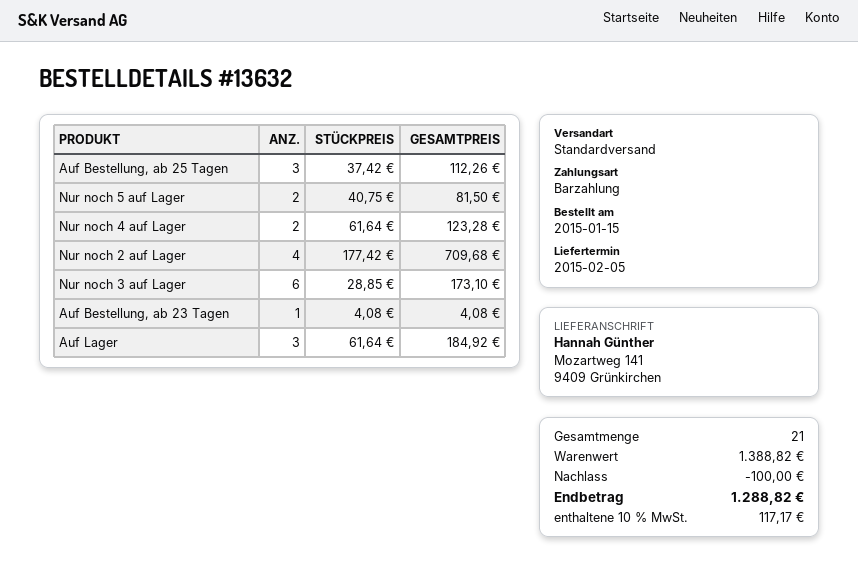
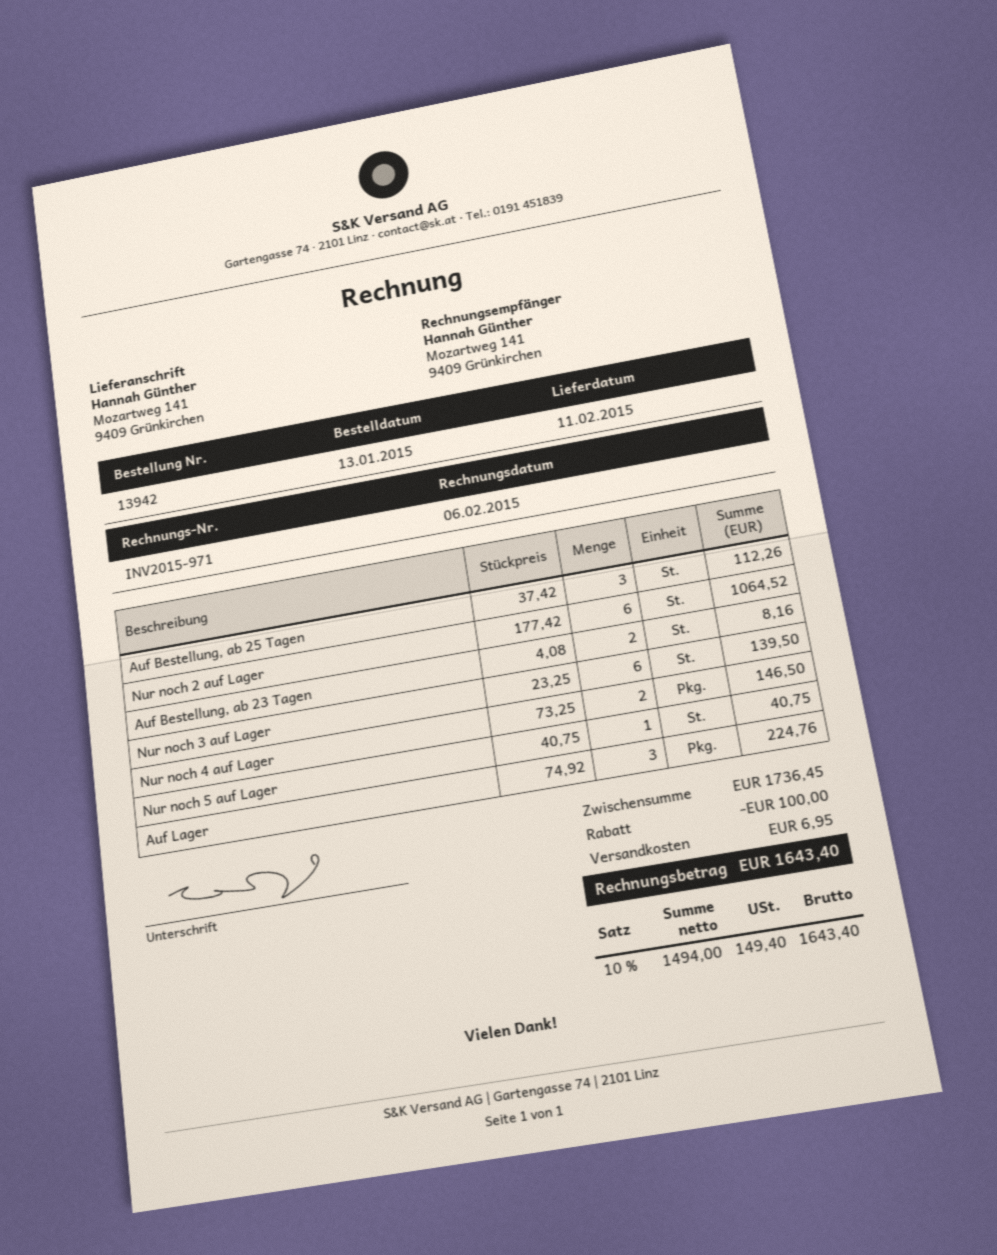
order number: 13632 -> 13942
order date: 2015-01-15 -> 2015-01-13
delivery date: 2015-02-05 -> 2015-02-11
Nur noch 5 auf Lager: 2 x 40.75 = 81.50 -> 1 x 40.75 = 40.75
Nur noch 4 auf Lager: 2 x 61.64 = 123.28 -> 2 x 73.25 = 146.50
Nur noch 2 auf Lager: 4 x 177.42 = 709.68 -> 6 x 177.42 = 1064.52
Nur noch 3 auf Lager: 6 x 28.85 = 173.10 -> 6 x 23.25 = 139.50
Auf Bestellung, ab 23 Tagen: 1 x 4.08 = 4.08 -> 2 x 4.08 = 8.16
Auf Lager: 3 x 61.64 = 184.92 -> 3 x 74.92 = 224.76
subtotal: 1388.82 -> 1736.45
shipping: none -> 6.95
tax: 10% = 117.17 -> 10% = 149.40
total: 1288.82 -> 1643.40

